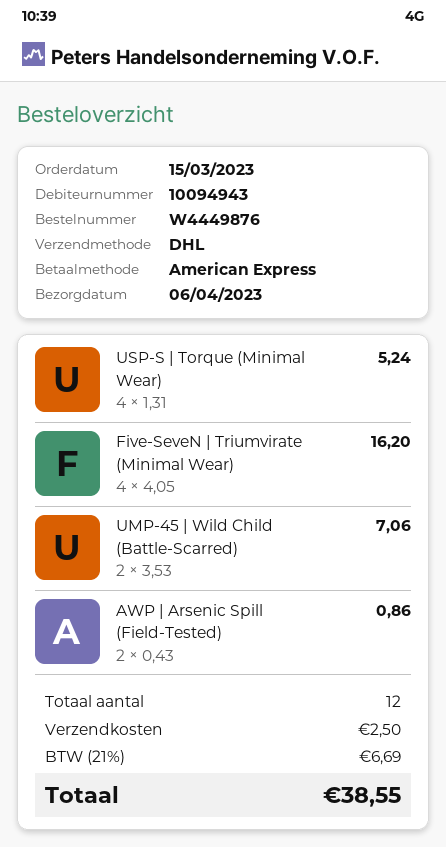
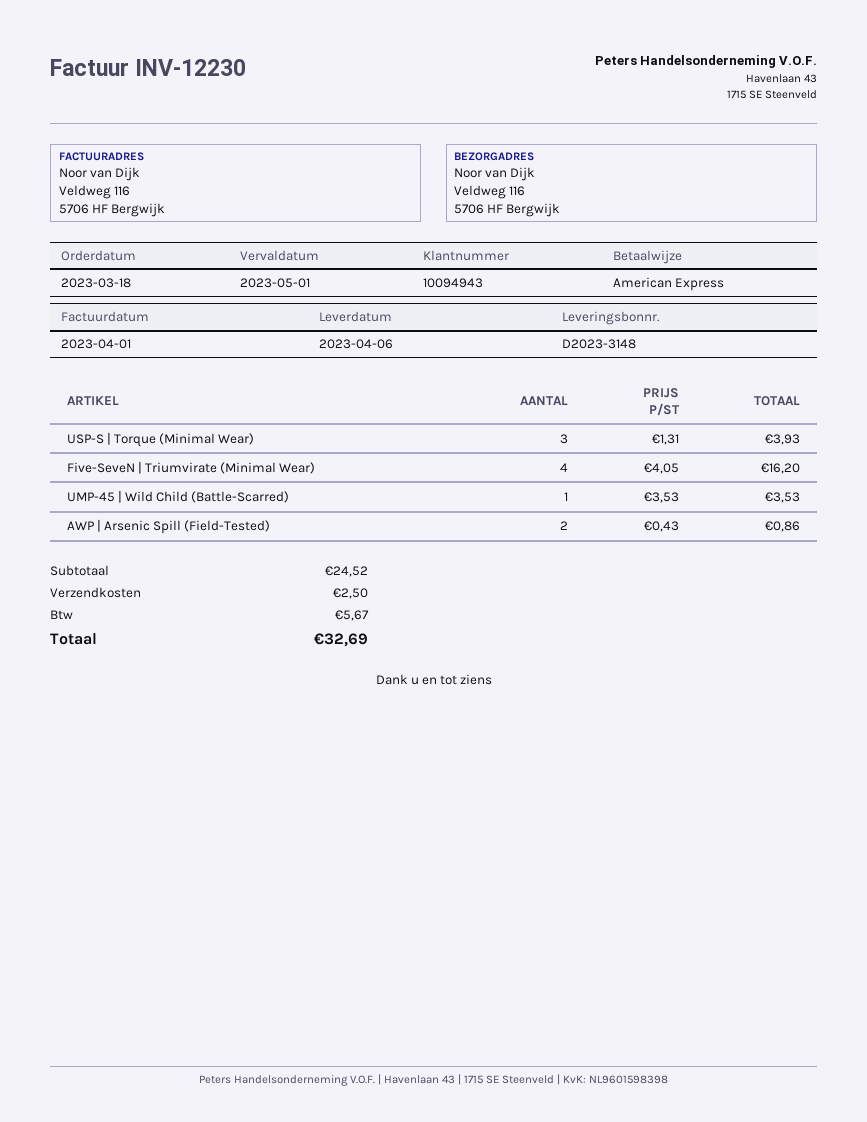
order date: 2023-03-15 -> 2023-03-18
USP-S | Torque (Minimal Wear): 4 x 1.31 = 5.24 -> 3 x 1.31 = 3.93
UMP-45 | Wild Child (Battle-Scarred): 2 x 3.53 = 7.06 -> 1 x 3.53 = 3.53
tax: 6.69 -> 5.67
total: 38.55 -> 32.69

